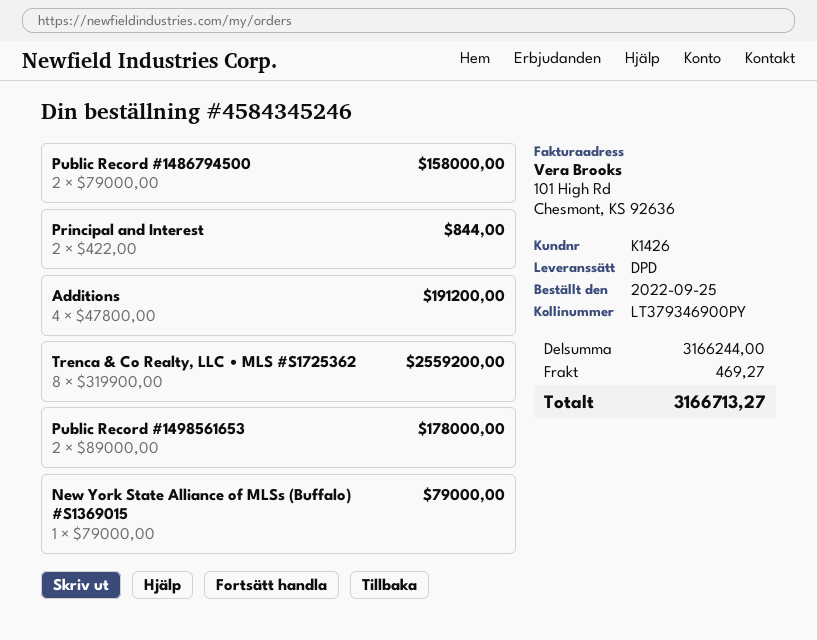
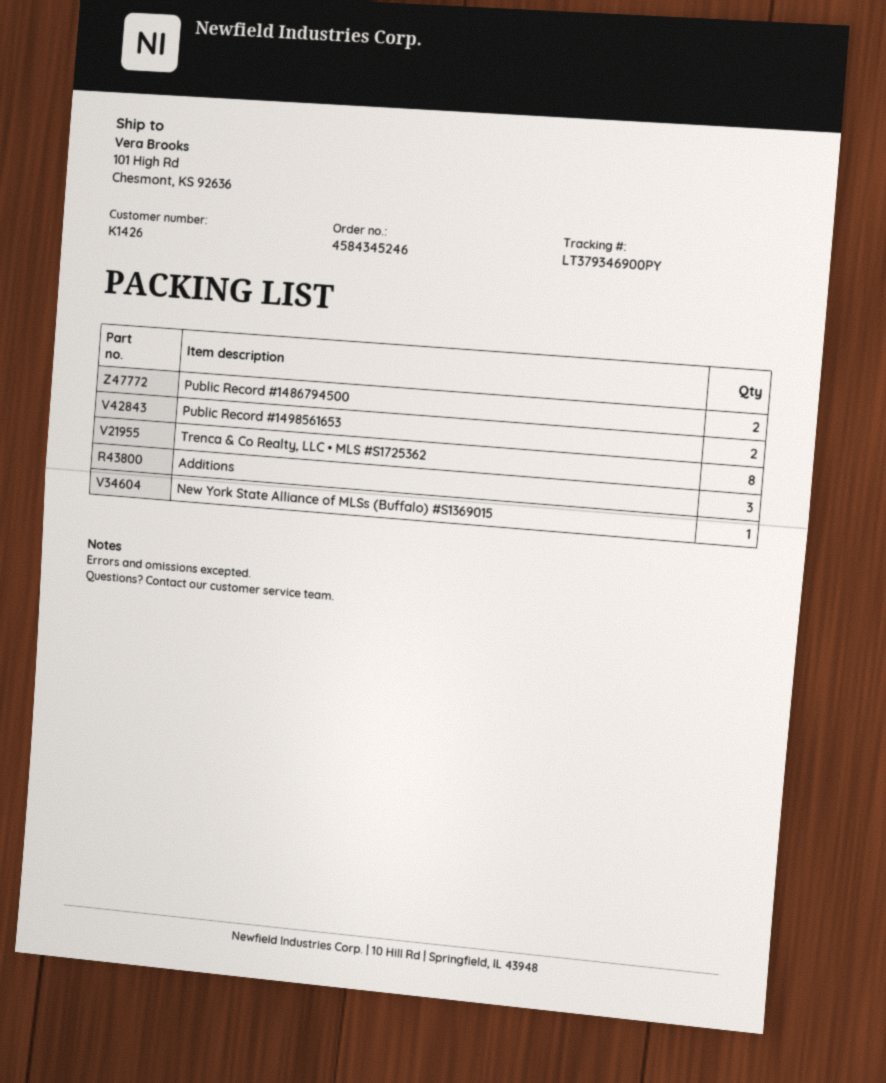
Principal and Interest: 2 -> none
Additions: 4 -> 3

